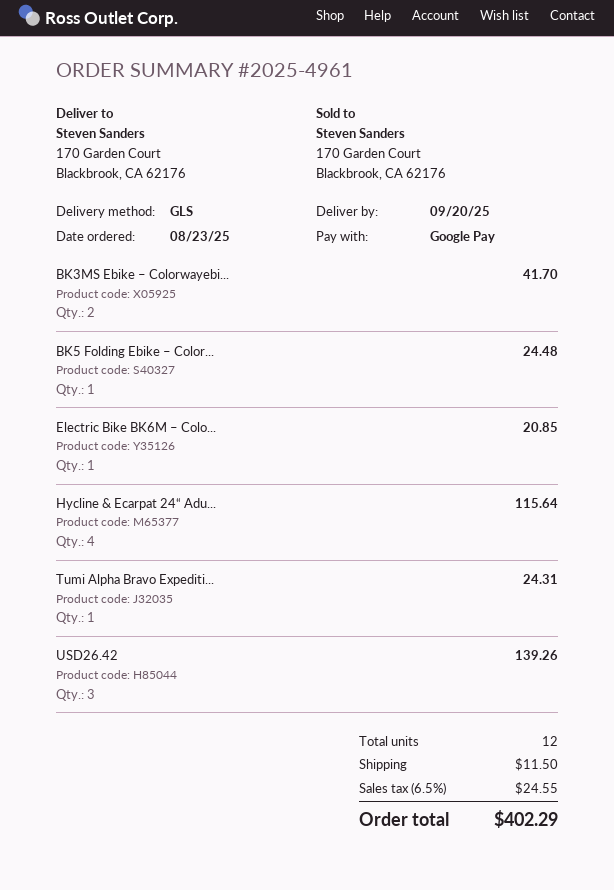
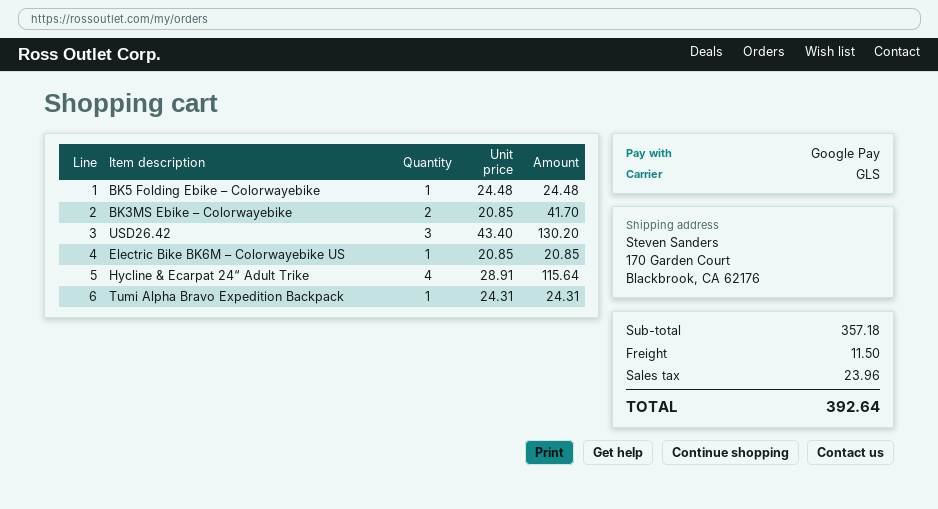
USD26.42: 3 for 139.26 -> 3 for 130.20
tax: 24.55 -> 23.96
total: 402.29 -> 392.64

